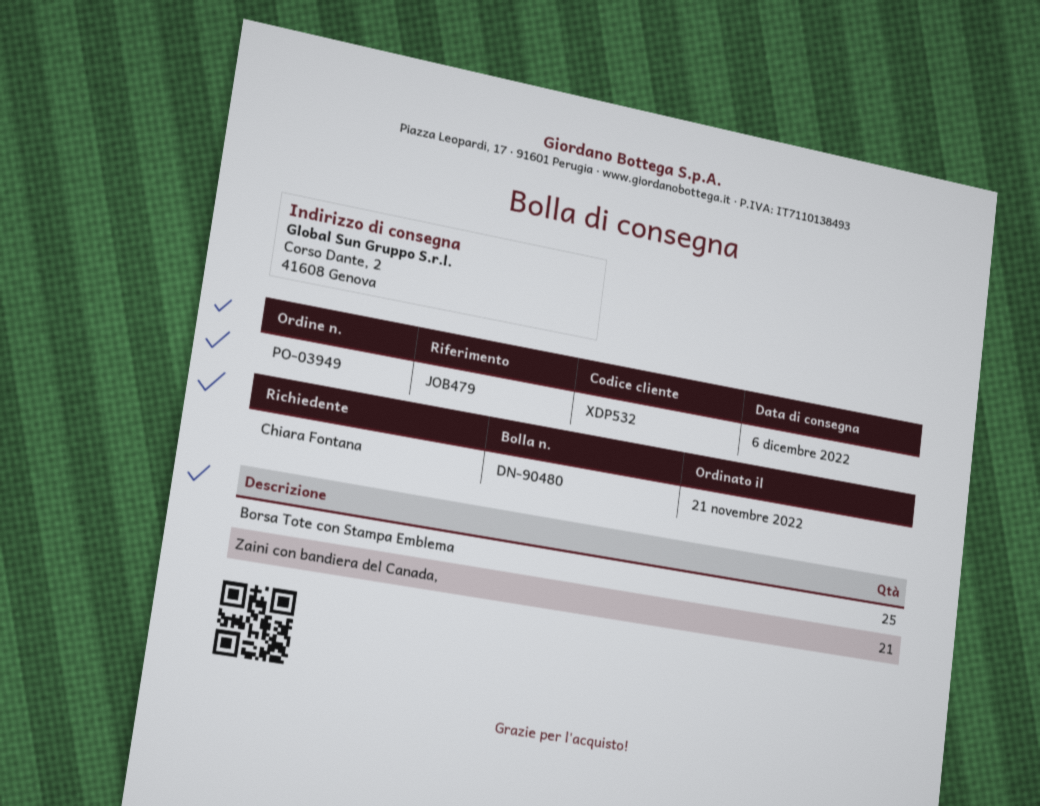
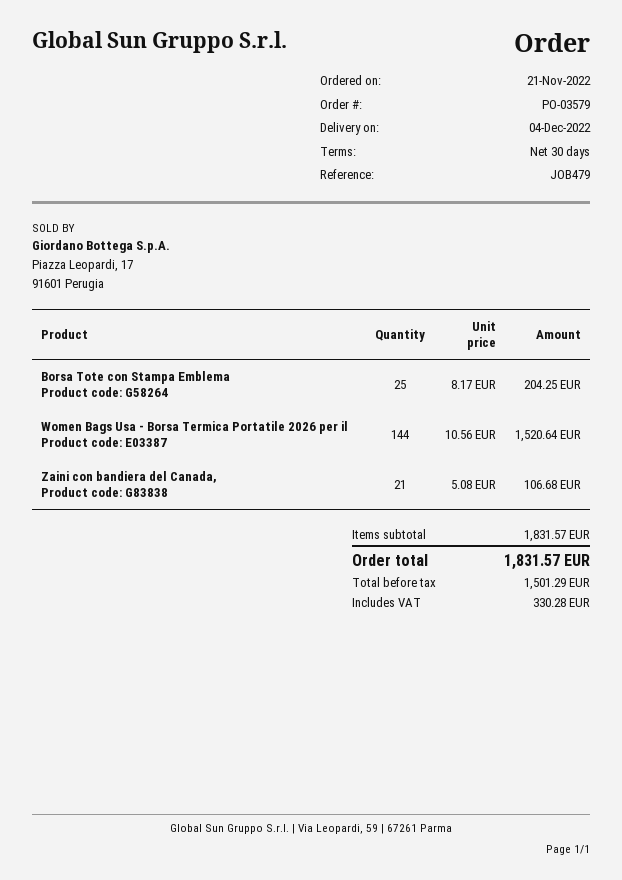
order number: PO-03949 -> PO-03579
delivery date: 2022-12-06 -> 2022-12-04
Women Bags Usa - Borsa Termica Portatile 2026 per il: none -> 144

